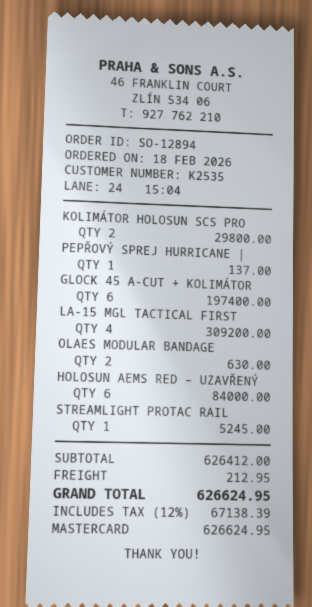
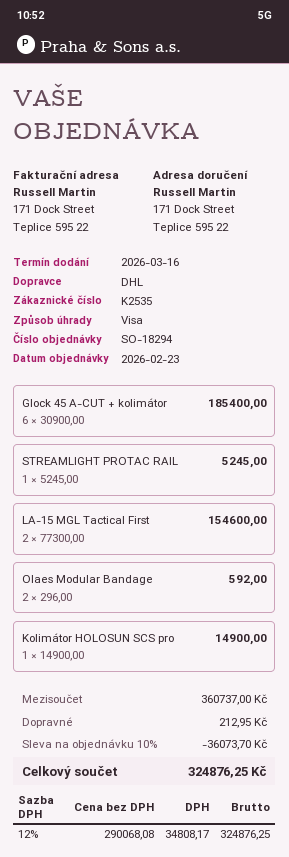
order number: SO-12894 -> SO-18294
order date: 2026-02-18 -> 2026-02-23
payment method: Mastercard -> Visa
KOLIMÁTOR HOLOSUN SCS PRO: 2 for 29800.00 -> 1 for 14900.00
PEPŘOVÝ SPREJ HURRICANE |: 1 for 137.00 -> none
GLOCK 45 A-CUT + KOLIMÁTOR: 6 for 197400.00 -> 6 for 185400.00
LA-15 MGL TACTICAL FIRST: 4 for 309200.00 -> 2 for 154600.00
OLAES MODULAR BANDAGE: 2 for 630.00 -> 2 for 592.00
HOLOSUN AEMS RED – UZAVŘENÝ: 6 for 84000.00 -> none
subtotal: 626412.00 -> 360737.00
discount: none -> 10% = 36073.70
tax: 12% = 67138.39 -> 12% = 34808.17
total: 626624.95 -> 324876.25

